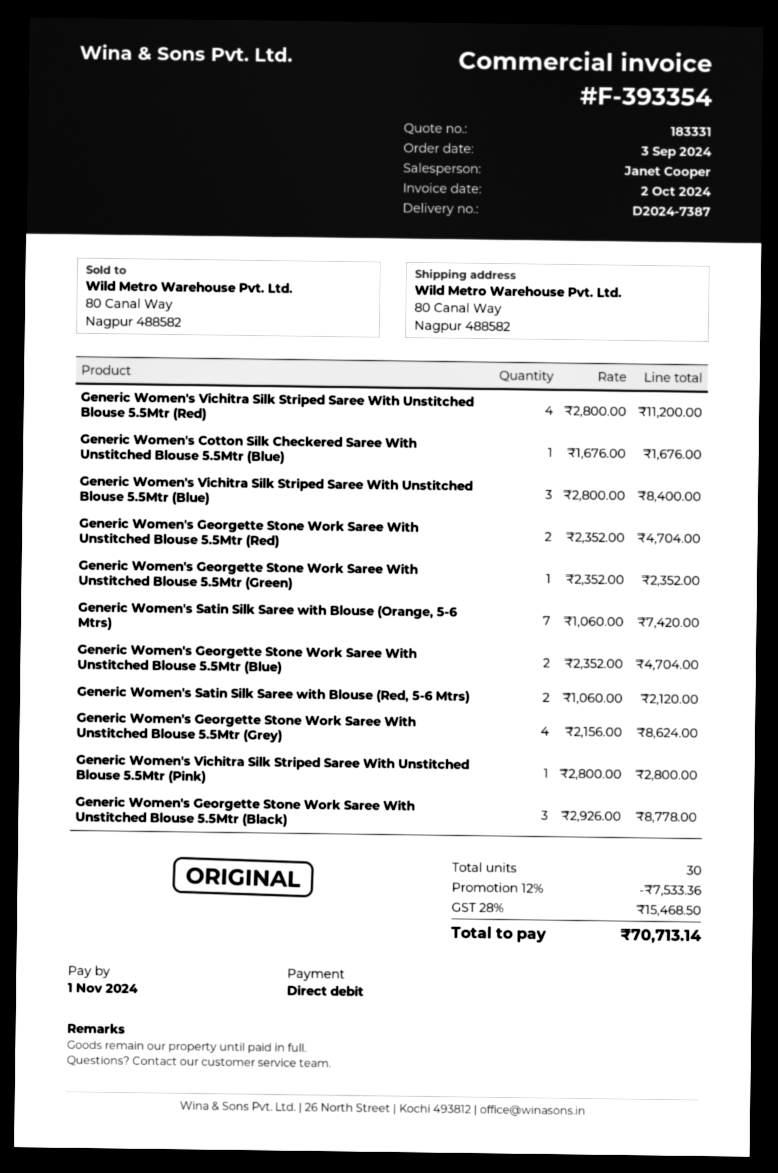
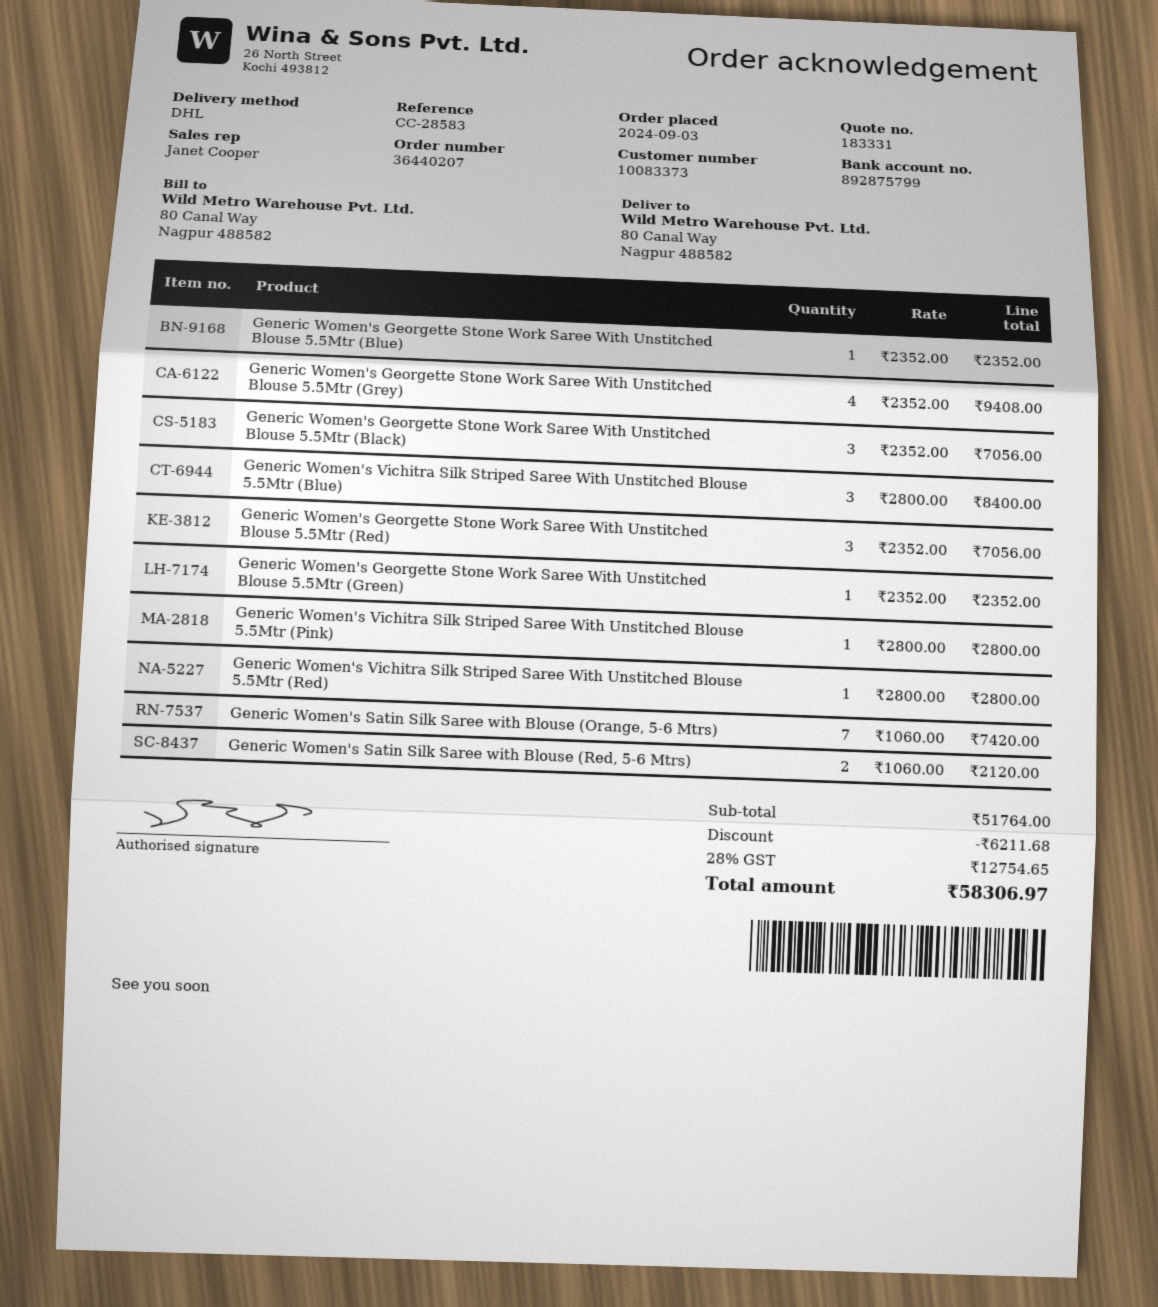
Generic Women's Vichitra Silk Striped Saree With Unstitched Blouse 5.5Mtr (Red): 4 x 2800.00 = 11200.00 -> 1 x 2800.00 = 2800.00
Generic Women's Cotton Silk Checkered Saree With Unstitched Blouse 5.5Mtr (Blue): 1 x 1676.00 = 1676.00 -> none
Generic Women's Georgette Stone Work Saree With Unstitched Blouse 5.5Mtr (Red): 2 x 2352.00 = 4704.00 -> 3 x 2352.00 = 7056.00
Generic Women's Georgette Stone Work Saree With Unstitched Blouse 5.5Mtr (Blue): 2 x 2352.00 = 4704.00 -> 1 x 2352.00 = 2352.00
Generic Women's Georgette Stone Work Saree With Unstitched Blouse 5.5Mtr (Grey): 4 x 2156.00 = 8624.00 -> 4 x 2352.00 = 9408.00
Generic Women's Georgette Stone Work Saree With Unstitched Blouse 5.5Mtr (Black): 3 x 2926.00 = 8778.00 -> 3 x 2352.00 = 7056.00
discount: 7533.36 -> 6211.68
tax: 28% = 15468.50 -> 28% = 12754.65
total: 70713.14 -> 58306.97

